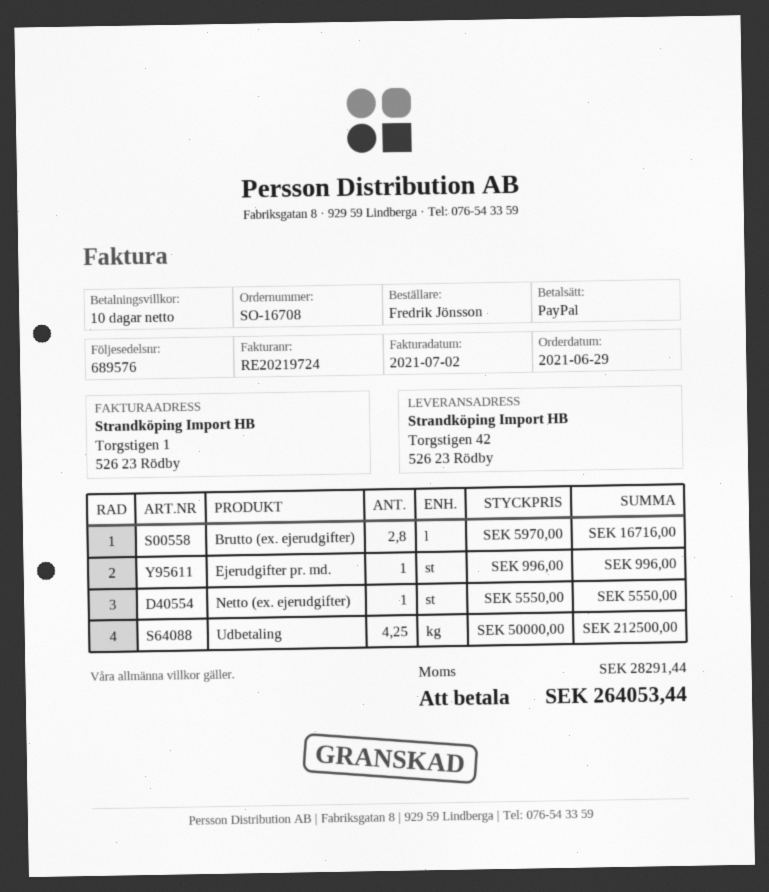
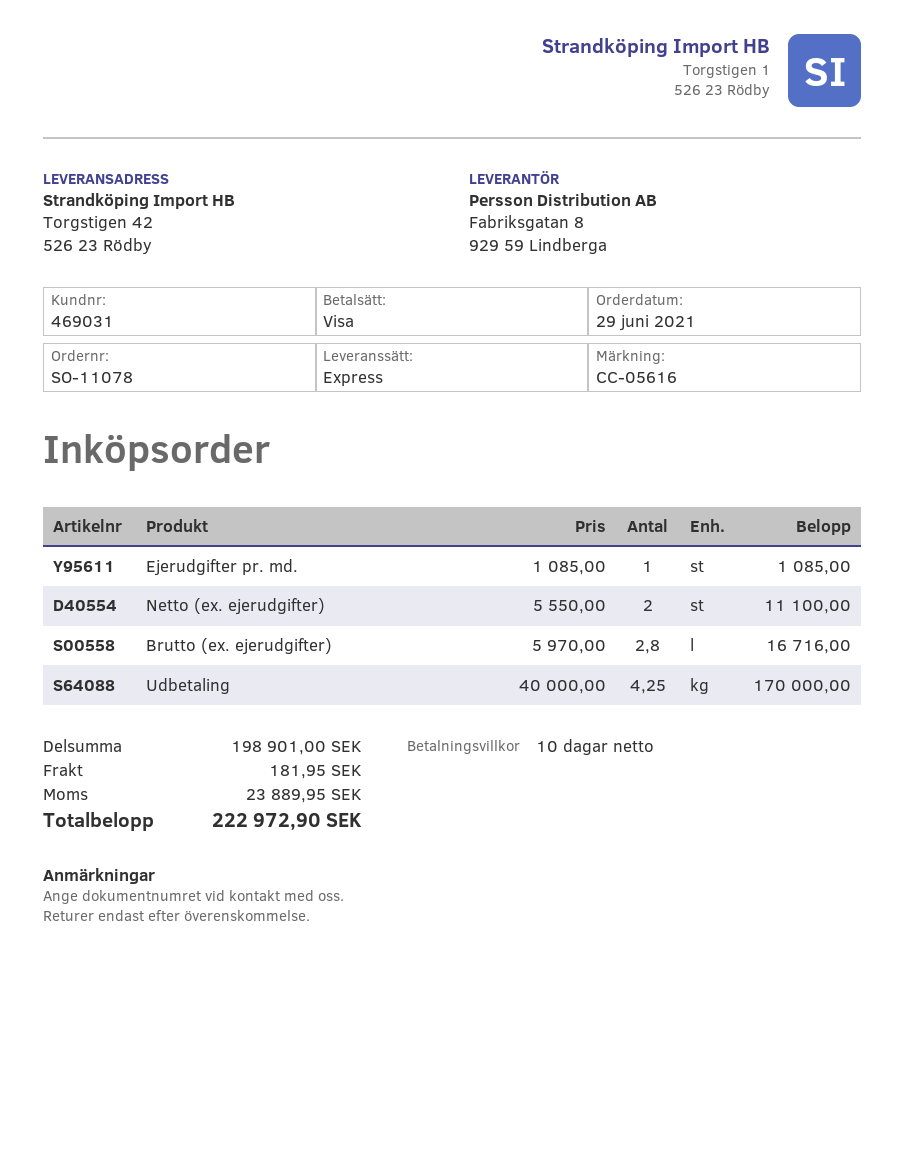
order number: SO-16708 -> SO-11078
payment method: PayPal -> Visa
Ejerudgifter pr. md.: 1 x 996.00 = 996.00 -> 1 x 1085.00 = 1085.00
Netto (ex. ejerudgifter): 1 x 5550.00 = 5550.00 -> 2 x 5550.00 = 11100.00
Udbetaling: 4.25 x 50000.00 = 212500.00 -> 4.25 x 40000.00 = 170000.00
shipping: none -> 181.95
tax: 28291.44 -> 23889.95
total: 264053.44 -> 222972.90

